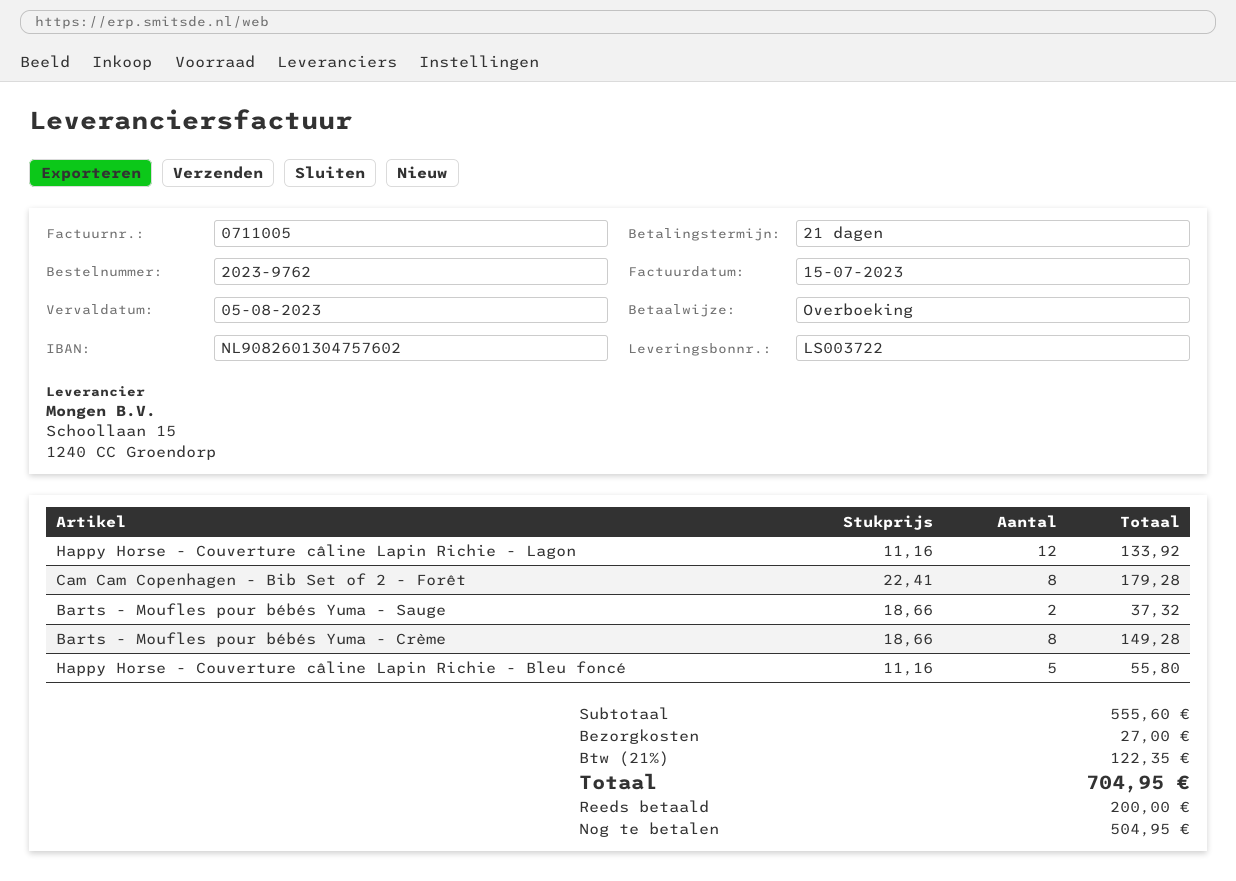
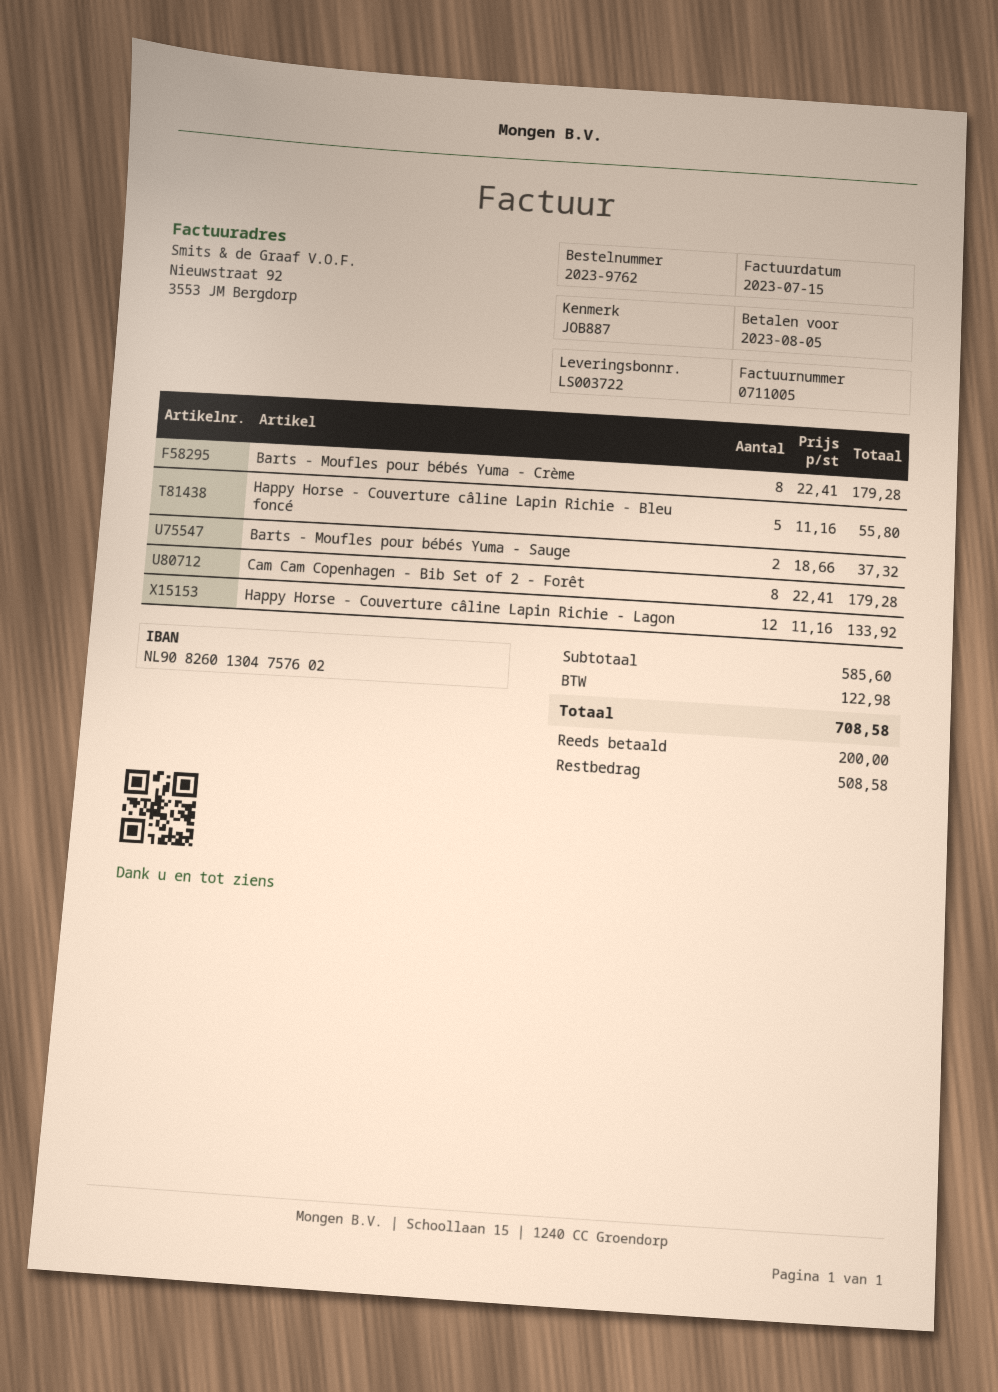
Barts - Moufles pour bébés Yuma - Crème: 8 x 18.66 = 149.28 -> 8 x 22.41 = 179.28
subtotal: 555.60 -> 585.60
shipping: 27.00 -> none
tax: 122.35 -> 122.98
total: 704.95 -> 708.58
balance: 504.95 -> 508.58

